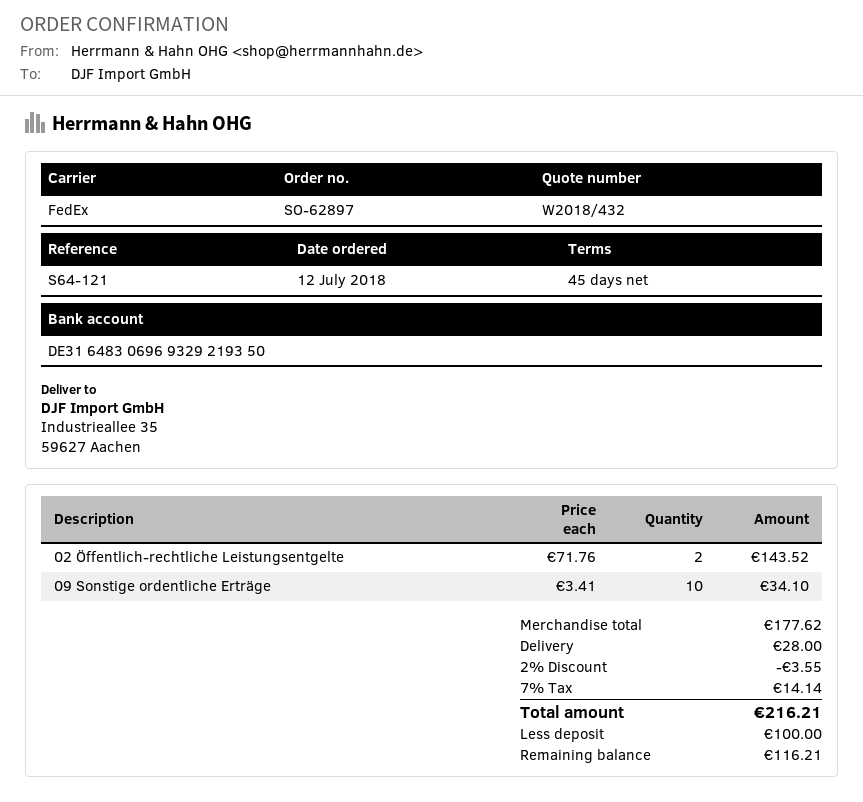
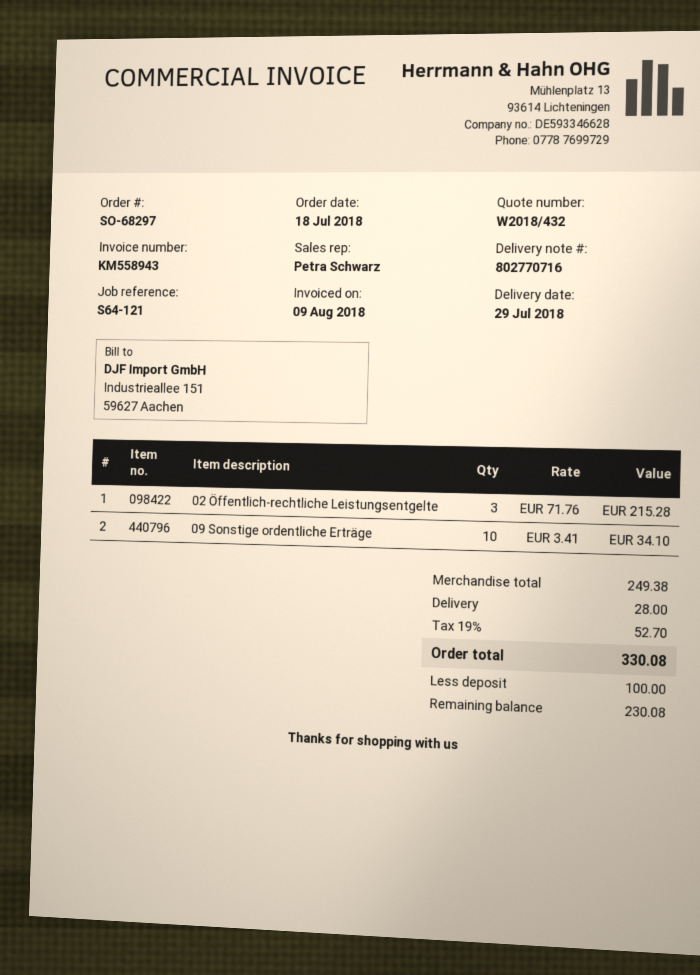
order number: SO-62897 -> SO-68297
order date: 2018-07-12 -> 2018-07-18
02 Öffentlich-rechtliche Leistungsentgelte: 2 x 71.76 = 143.52 -> 3 x 71.76 = 215.28
subtotal: 177.62 -> 249.38
discount: 2% = 3.55 -> none
tax: 7% = 14.14 -> 19% = 52.70
total: 216.21 -> 330.08
balance: 116.21 -> 230.08

